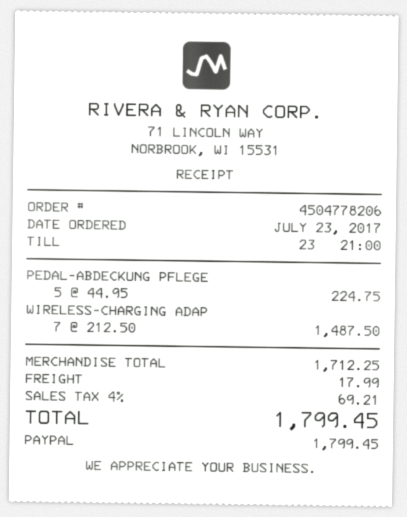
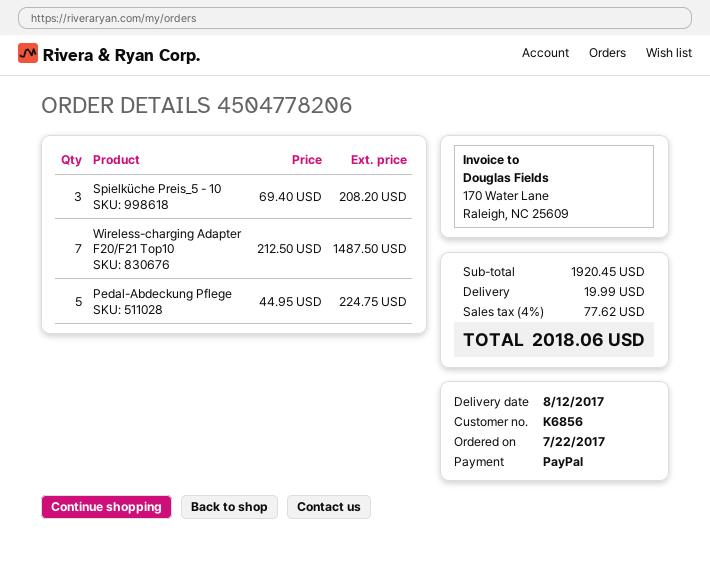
order date: 2017-07-23 -> 2017-07-22
Spielküche Preis_5 - 10: none -> 3 x 69.40 = 208.20
subtotal: 1712.25 -> 1920.45
shipping: 17.99 -> 19.99
tax: 4% = 69.21 -> 4% = 77.62
total: 1799.45 -> 2018.06

